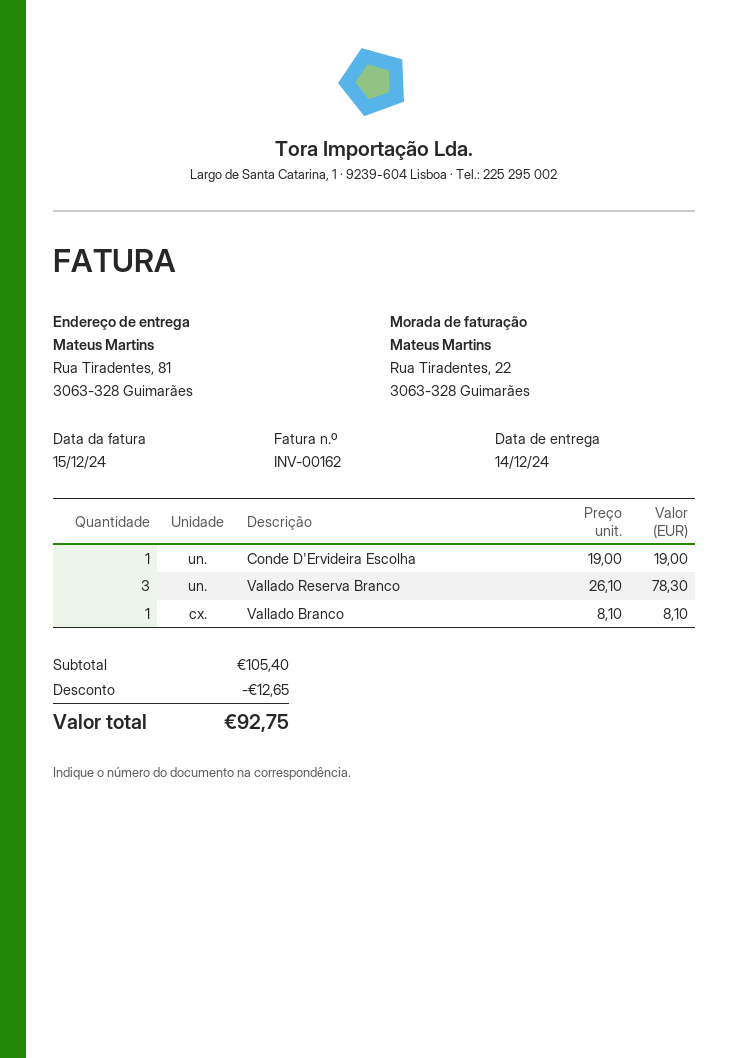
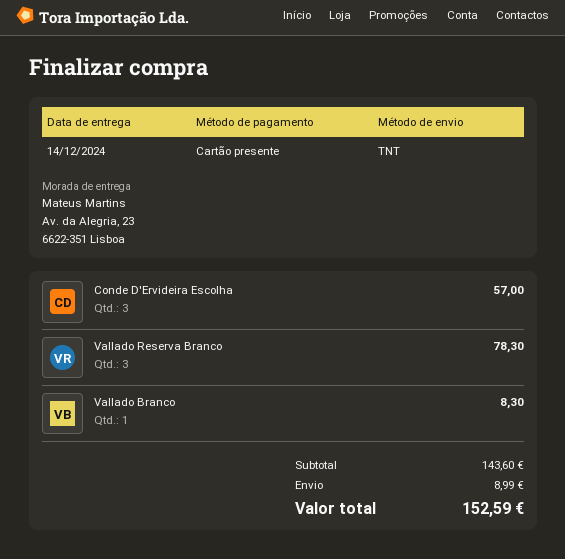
ship to: Rua Tiradentes, 81, 3063-328 Guimarães -> Av. da Alegria, 23, 6622-351 Lisboa
Conde D'Ervideira Escolha: 1 for 19.00 -> 3 for 57.00
Vallado Branco: 1 for 8.10 -> 1 for 8.30
subtotal: 105.40 -> 143.60
discount: 12.65 -> none
shipping: none -> 8.99
total: 92.75 -> 152.59

